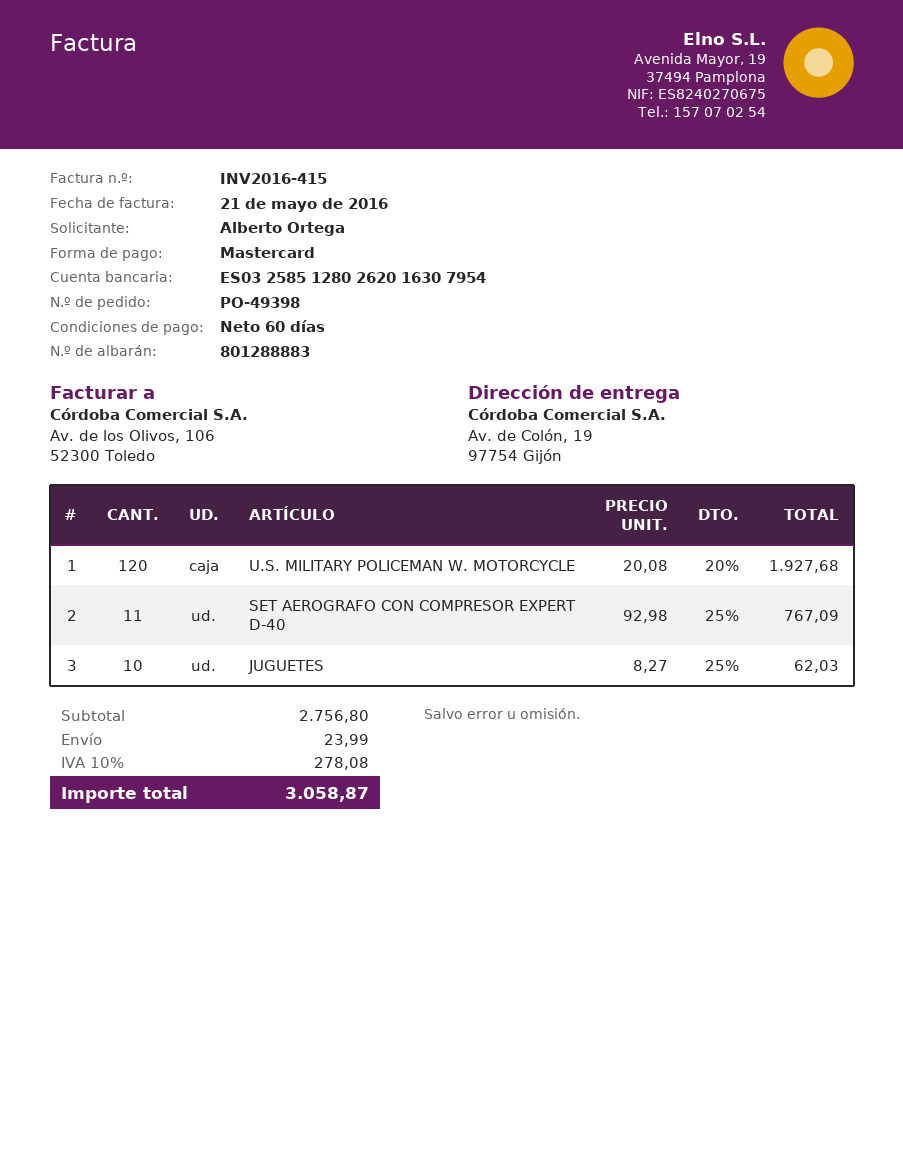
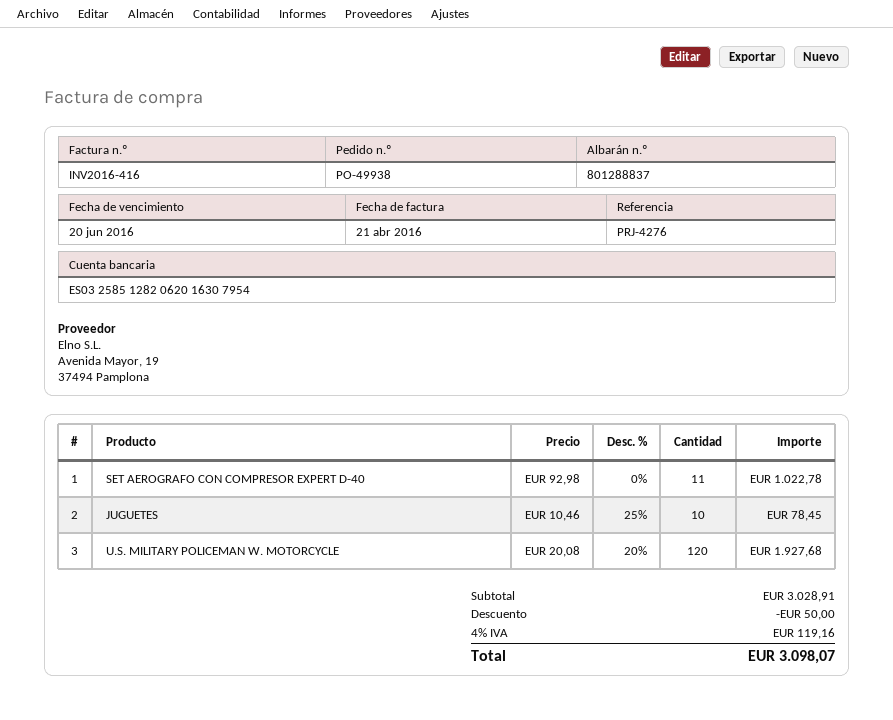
order number: PO-49398 -> PO-49938
delivery note number: 801288883 -> 801288837
invoice number: INV2016-415 -> INV2016-416
invoice date: 2016-05-21 -> 2016-04-21
bank account: ES0325851280262016307954 -> ES0325851282062016307954
SET AEROGRAFO CON COMPRESOR EXPERT D-40: 11 x 92.98 - 25% = 767.09 -> 11 x 92.98 = 1022.78
JUGUETES: 10 x 8.27 - 25% = 62.03 -> 10 x 10.46 - 25% = 78.45
subtotal: 2756.80 -> 3028.91
discount: none -> 50.00
shipping: 23.99 -> none
tax: 10% = 278.08 -> 4% = 119.16
total: 3058.87 -> 3098.07

